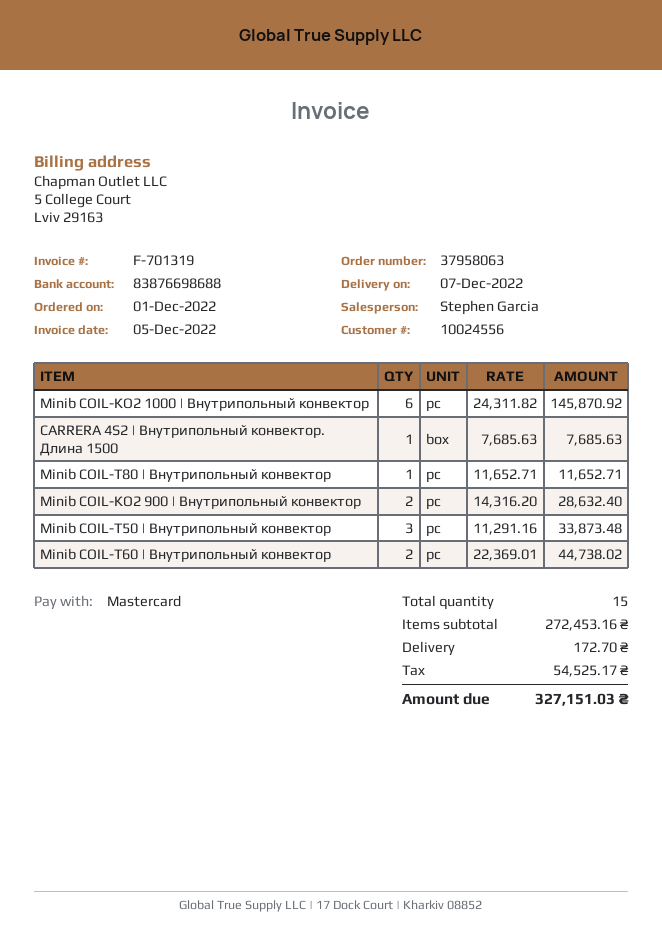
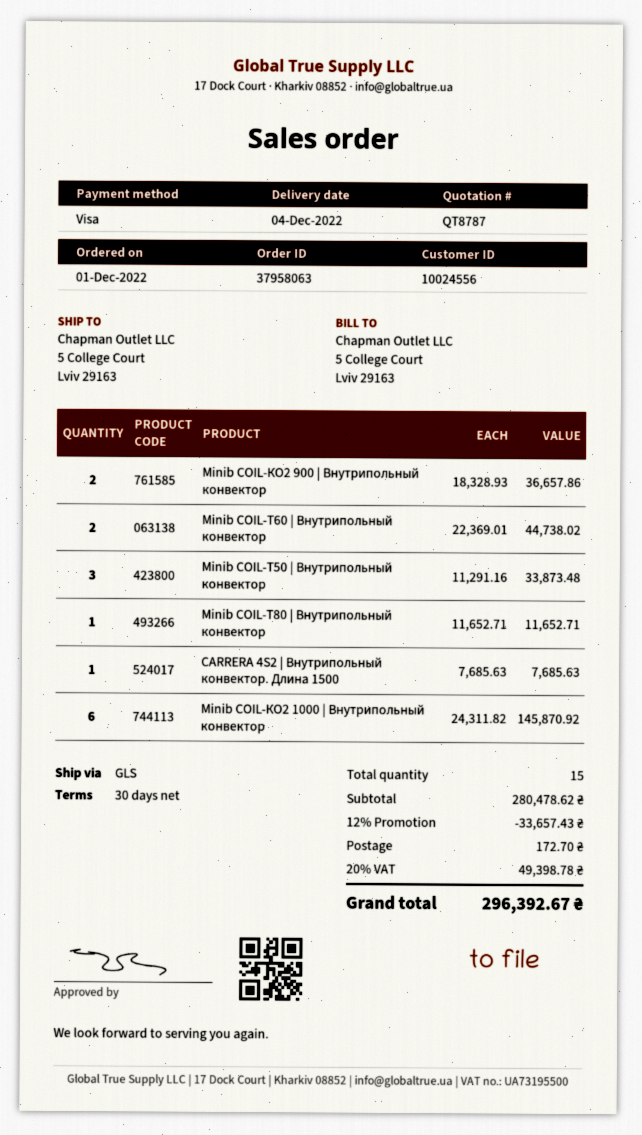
delivery date: 2022-12-07 -> 2022-12-04
payment method: Mastercard -> Visa
Minib COIL-КО2 900 | Внутрипольный конвектор: 2 x 14316.20 = 28632.40 -> 2 x 18328.93 = 36657.86
subtotal: 272453.16 -> 280478.62
discount: none -> 12% = 33657.43
tax: 54525.17 -> 49398.78
total: 327151.03 -> 296392.67

